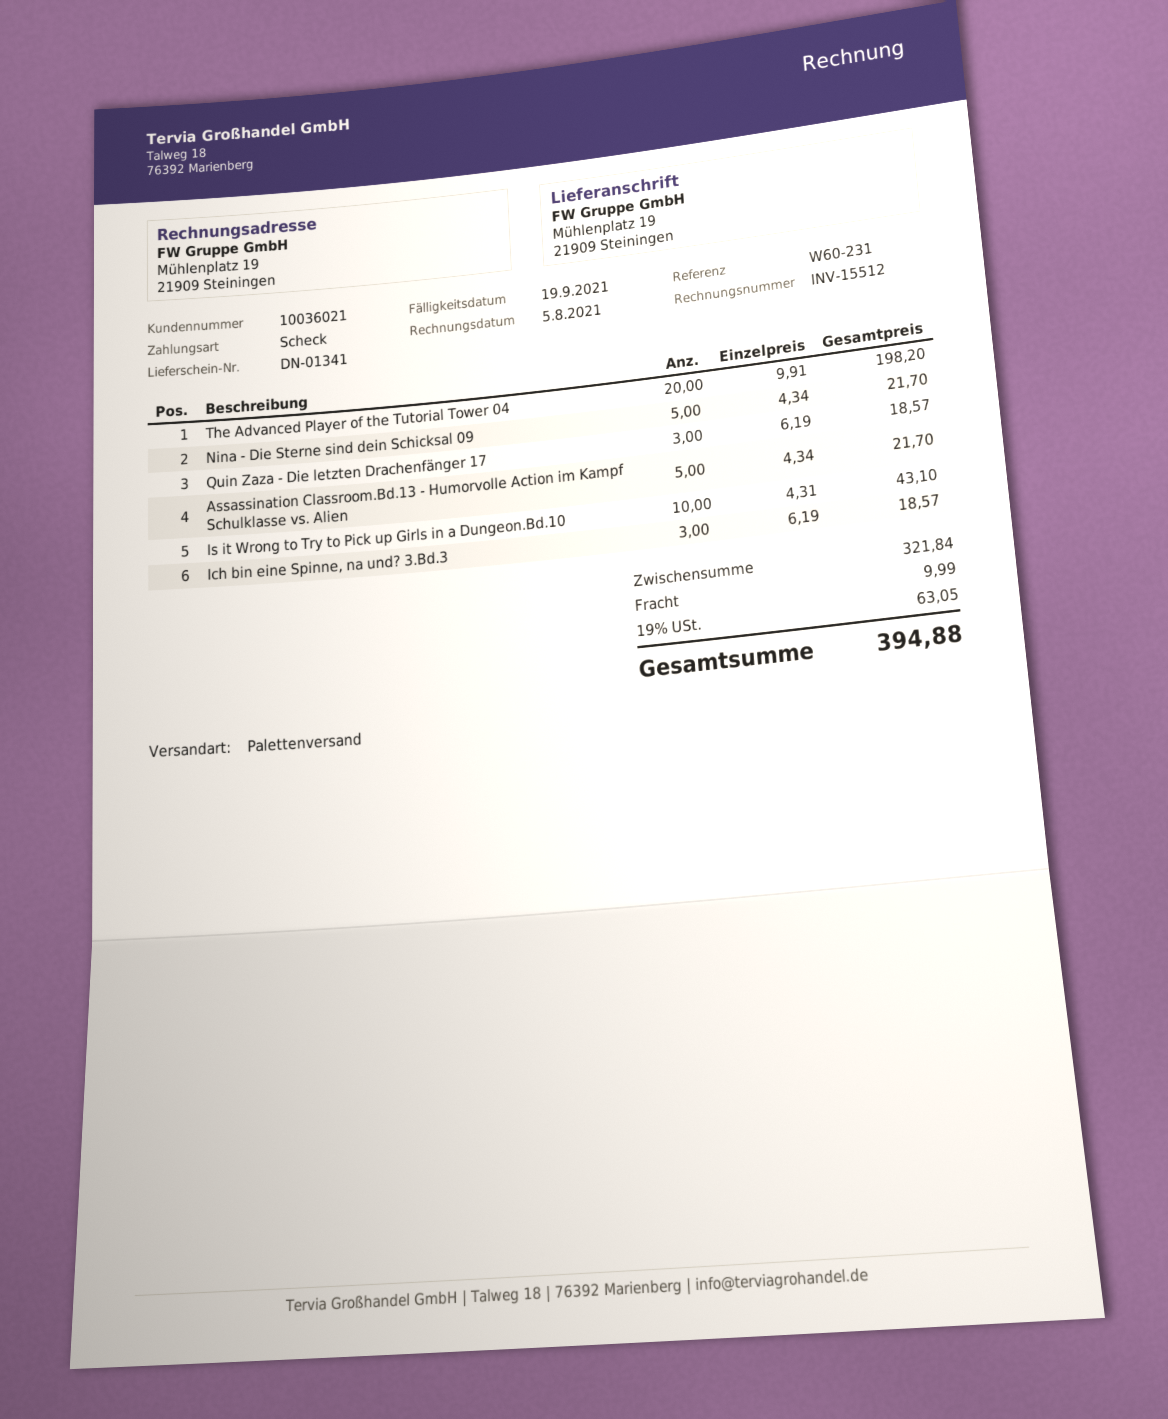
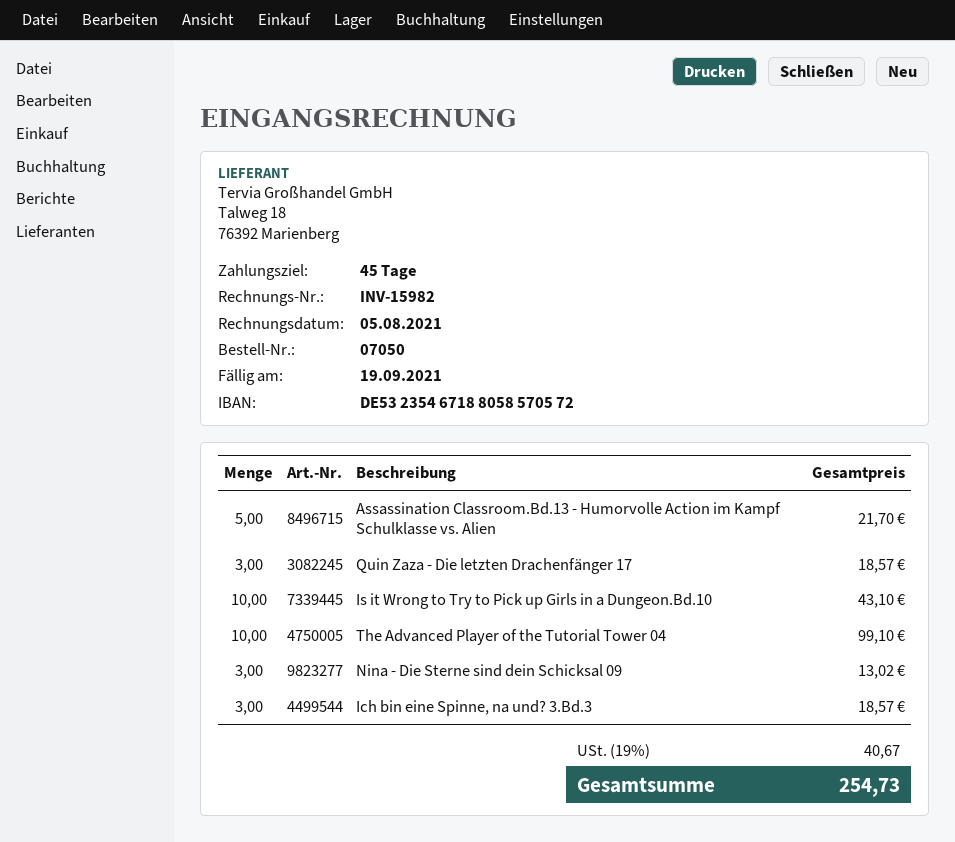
invoice number: INV-15512 -> INV-15982
The Advanced Player of the Tutorial Tower 04: 20 for 198.20 -> 10 for 99.10
Nina - Die Sterne sind dein Schicksal 09: 5 for 21.70 -> 3 for 13.02
shipping: 9.99 -> none
tax: 19% = 63.05 -> 19% = 40.67
total: 394.88 -> 254.73

